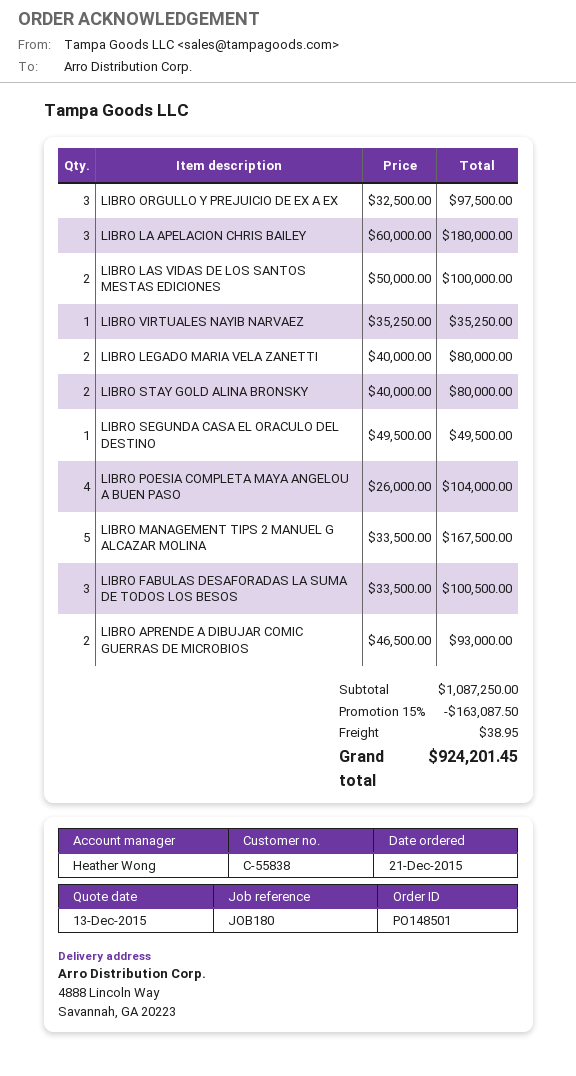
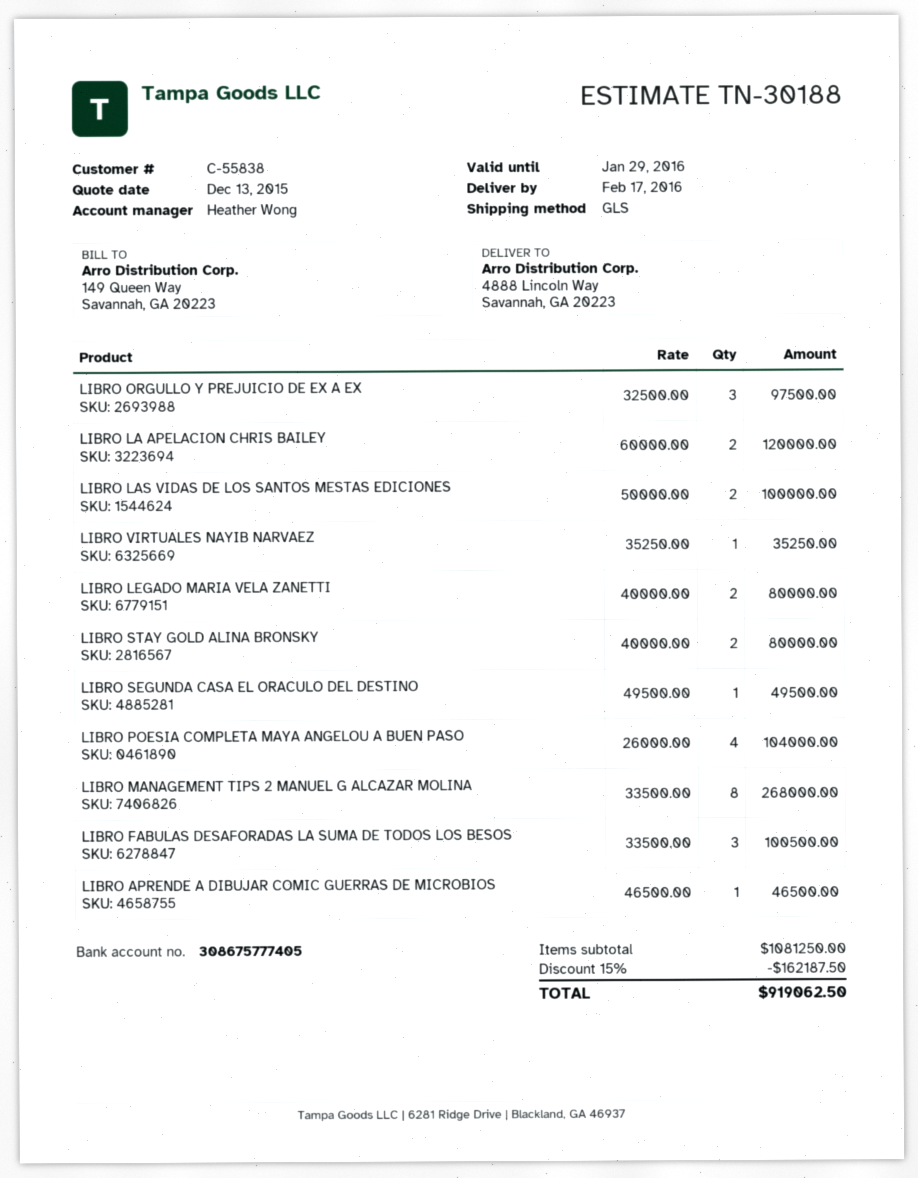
LIBRO LA APELACION CHRIS BAILEY: 3 x 60000.00 = 180000.00 -> 2 x 60000.00 = 120000.00
LIBRO MANAGEMENT TIPS 2 MANUEL G ALCAZAR MOLINA: 5 x 33500.00 = 167500.00 -> 8 x 33500.00 = 268000.00
LIBRO APRENDE A DIBUJAR COMIC GUERRAS DE MICROBIOS: 2 x 46500.00 = 93000.00 -> 1 x 46500.00 = 46500.00
subtotal: 1087250.00 -> 1081250.00
discount: 15% = 163087.50 -> 15% = 162187.50
shipping: 38.95 -> none
total: 924201.45 -> 919062.50

